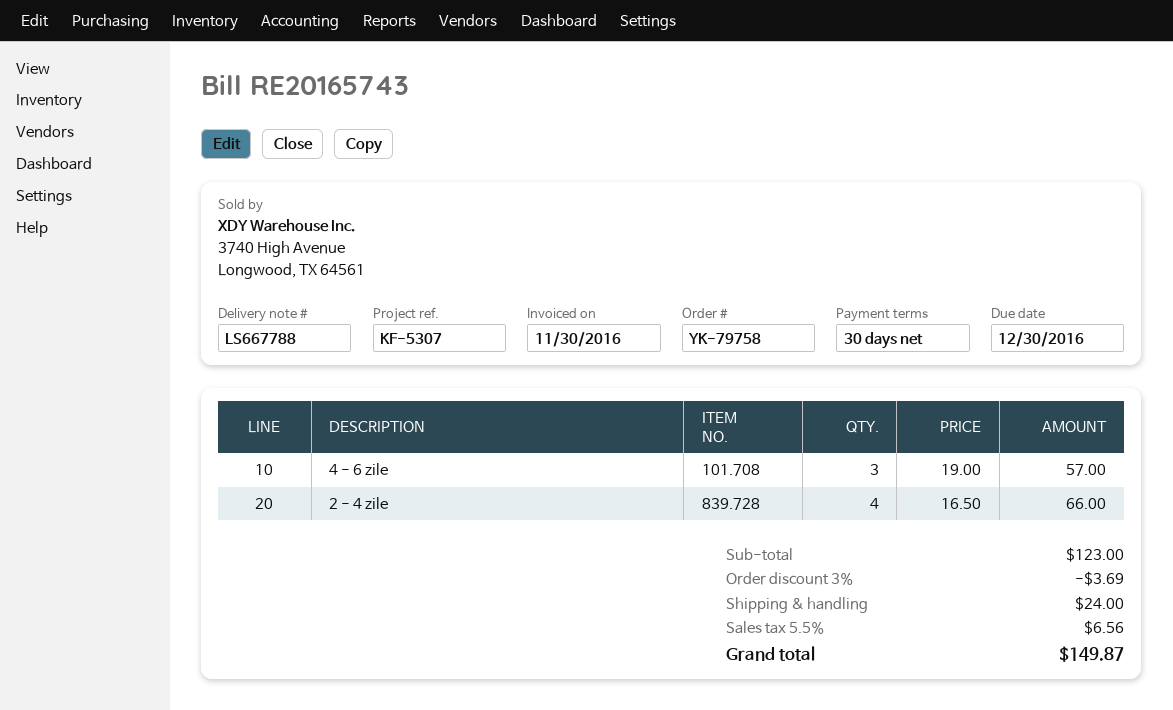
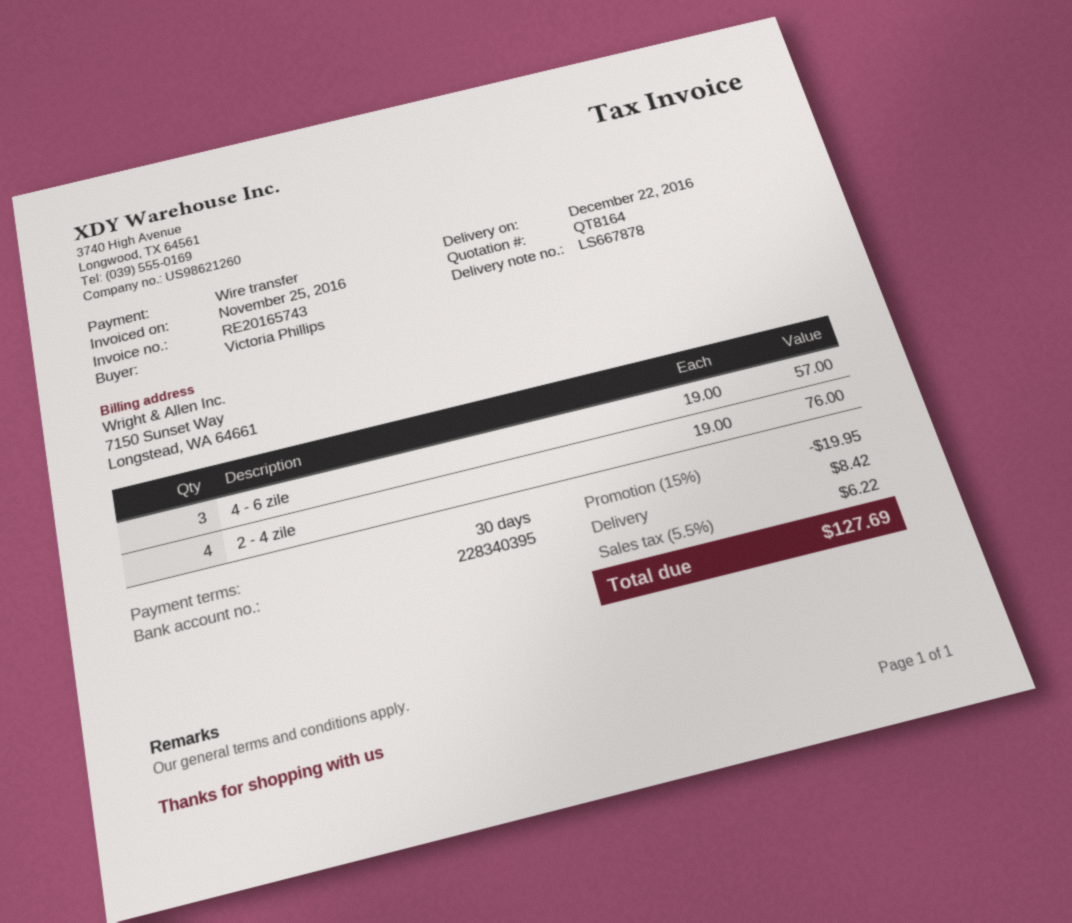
delivery note number: LS667788 -> LS667878
invoice date: 2016-11-30 -> 2016-11-25
2 - 4 zile: 4 x 16.50 = 66.00 -> 4 x 19.00 = 76.00
discount: 3% = 3.69 -> 15% = 19.95
shipping: 24.00 -> 8.42
tax: 5.5% = 6.56 -> 5.5% = 6.22
total: 149.87 -> 127.69

